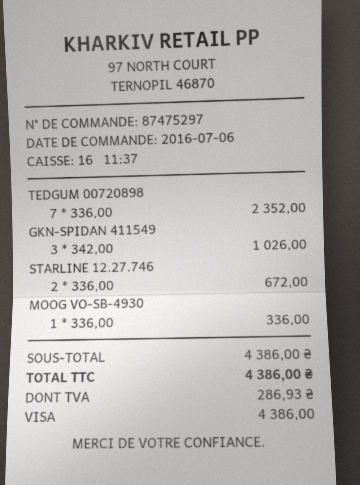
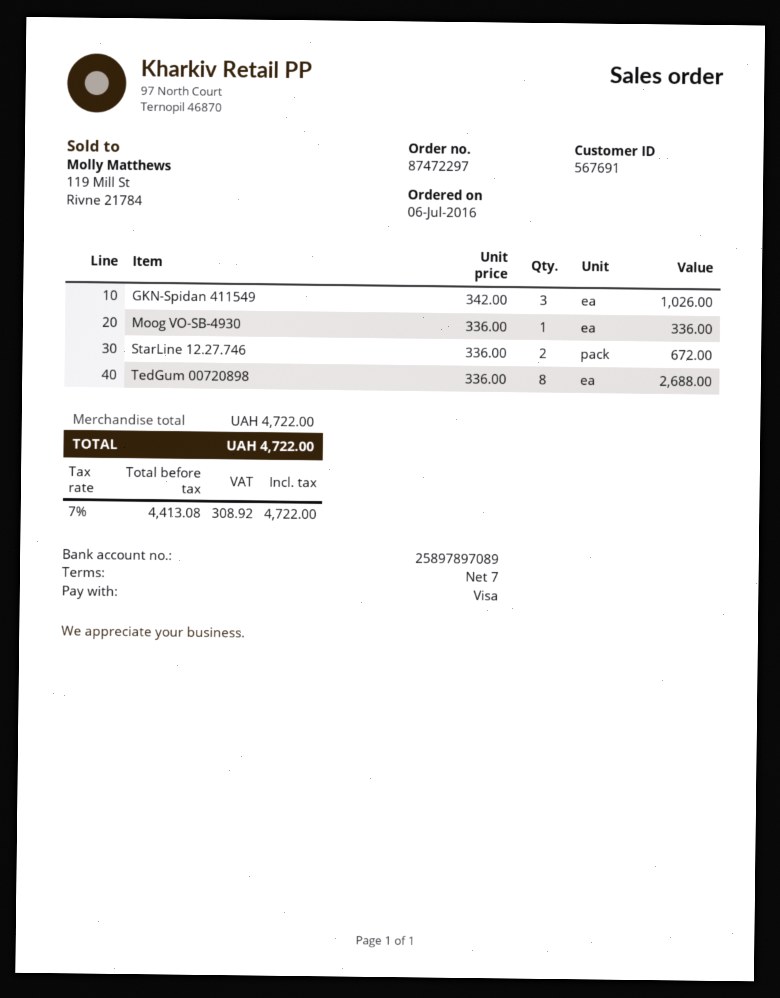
order number: 87475297 -> 87472297
TEDGUM 00720898: 7 x 336.00 = 2352.00 -> 8 x 336.00 = 2688.00
subtotal: 4386.00 -> 4722.00
tax: 286.93 -> 308.92
total: 4386.00 -> 4722.00

